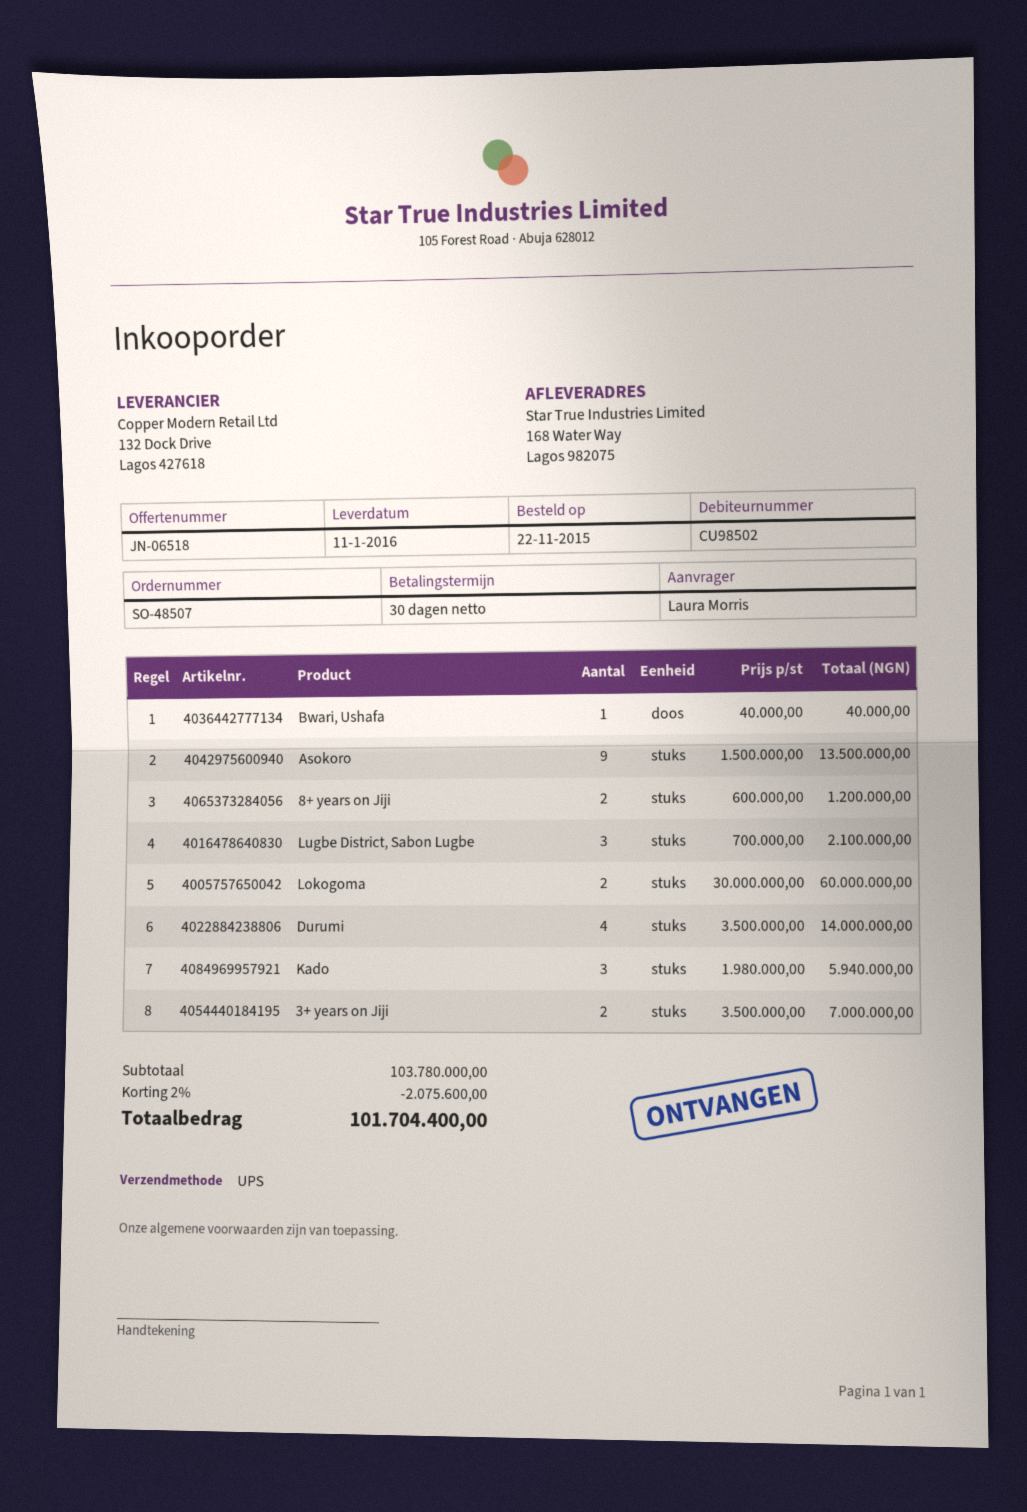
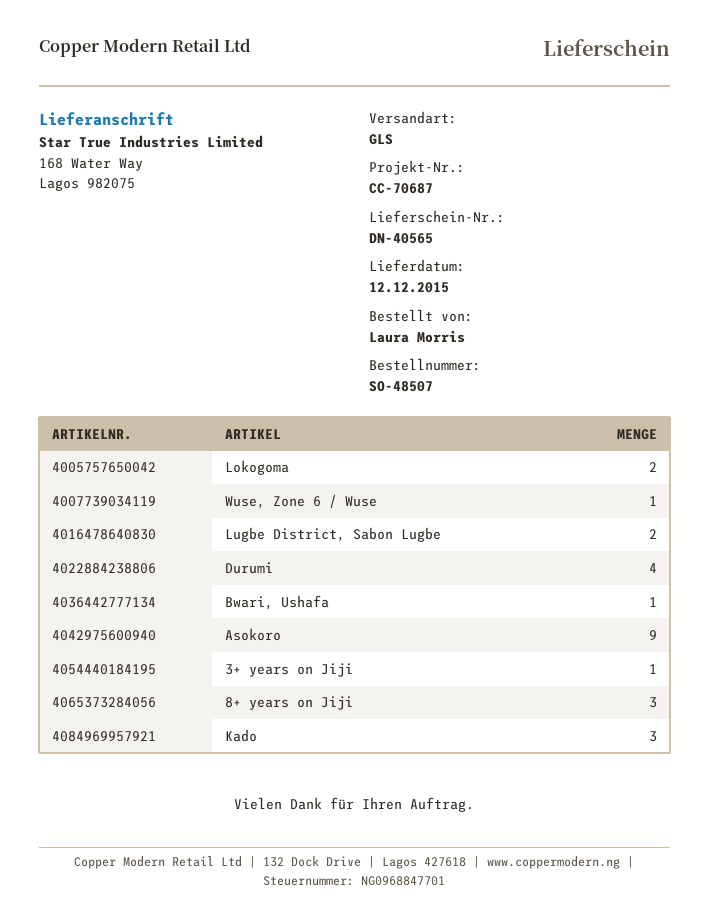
delivery date: 2016-01-11 -> 2015-12-12
shipping method: UPS -> GLS
8+ years on Jiji: 2 -> 3
Lugbe District, Sabon Lugbe: 3 -> 2
3+ years on Jiji: 2 -> 1
Wuse, Zone 6 / Wuse: none -> 1

